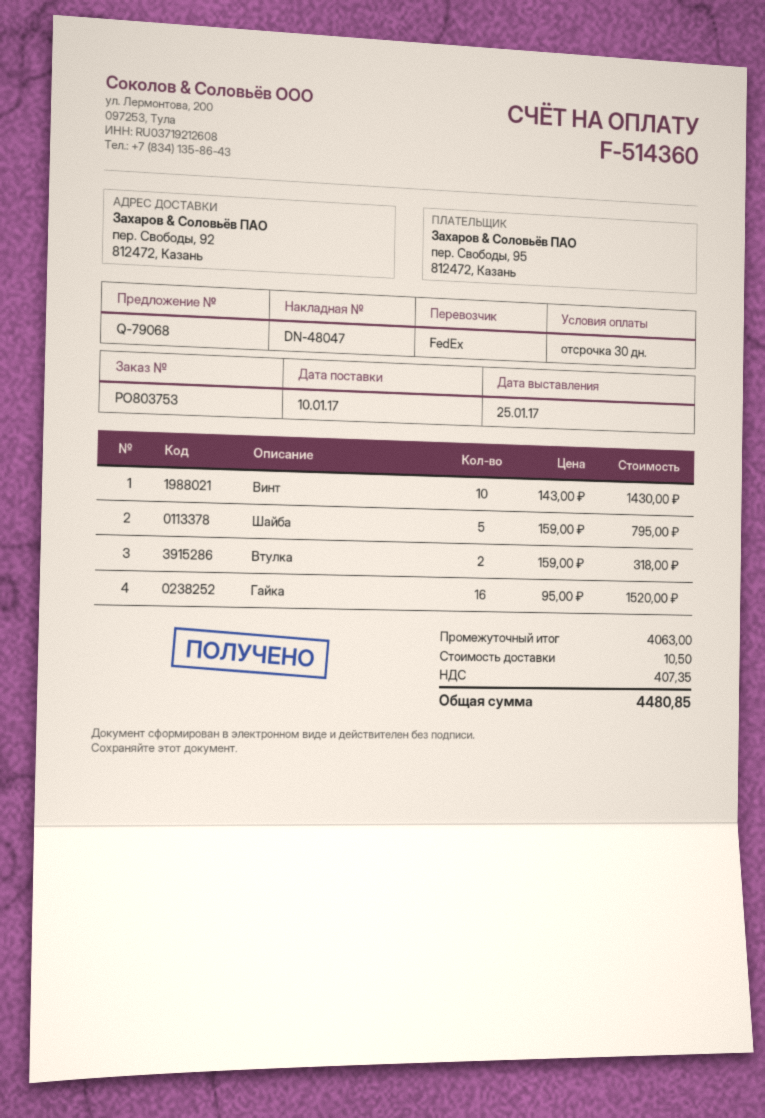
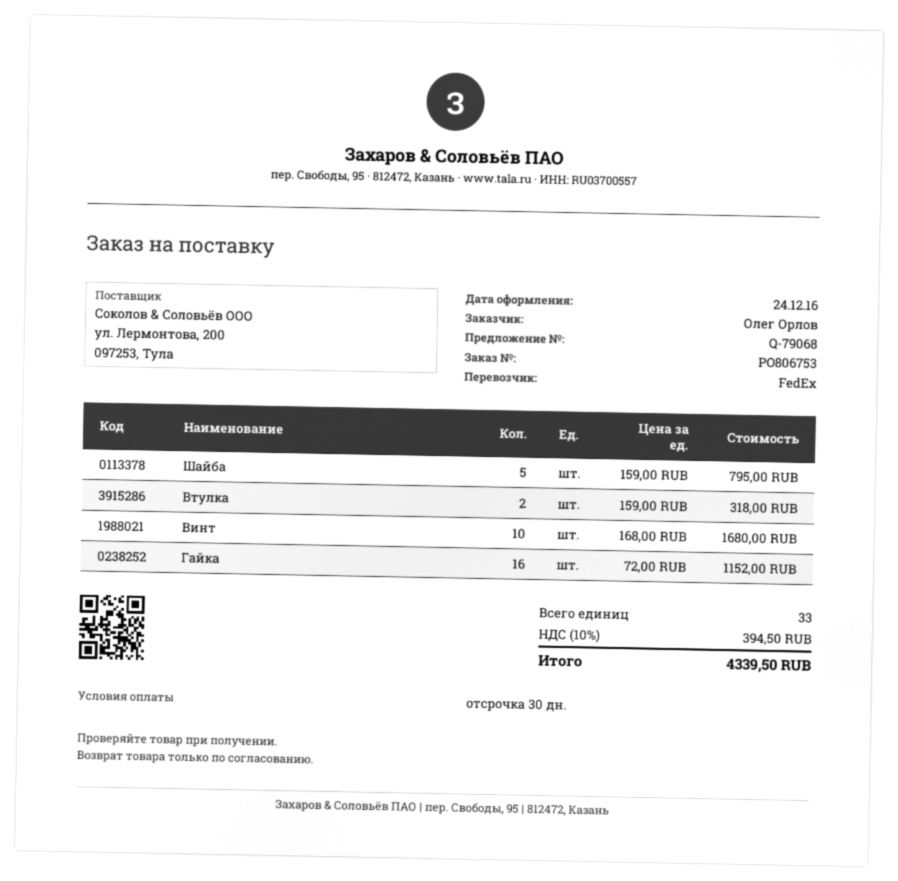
order number: PO803753 -> PO806753
Винт: 10 x 143.00 = 1430.00 -> 10 x 168.00 = 1680.00
Гайка: 16 x 95.00 = 1520.00 -> 16 x 72.00 = 1152.00
shipping: 10.50 -> none
tax: 407.35 -> 394.50
total: 4480.85 -> 4339.50

